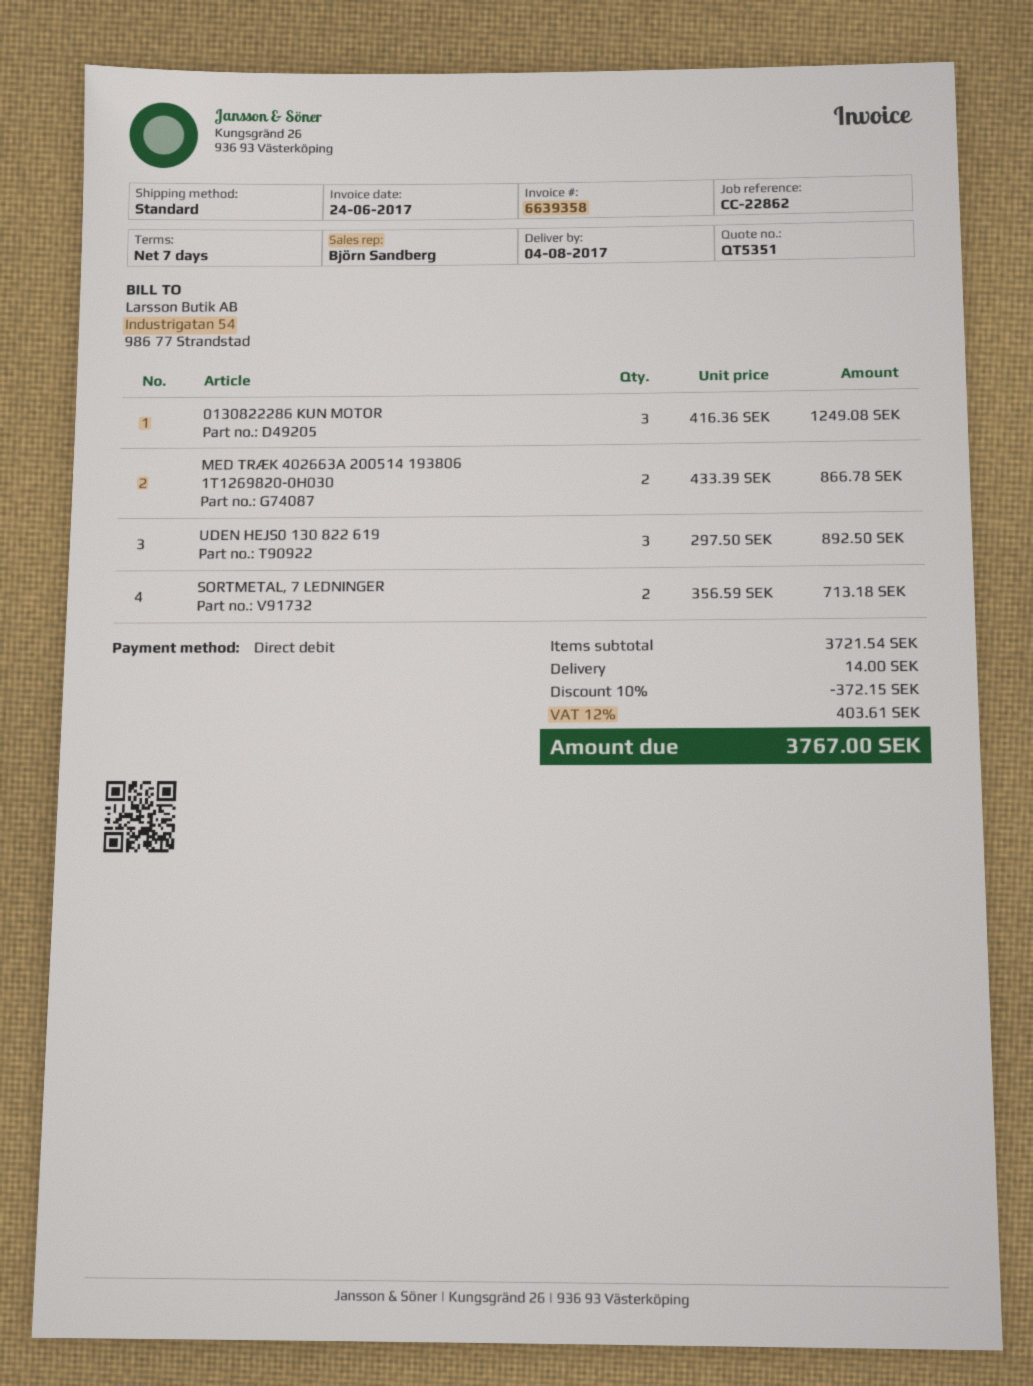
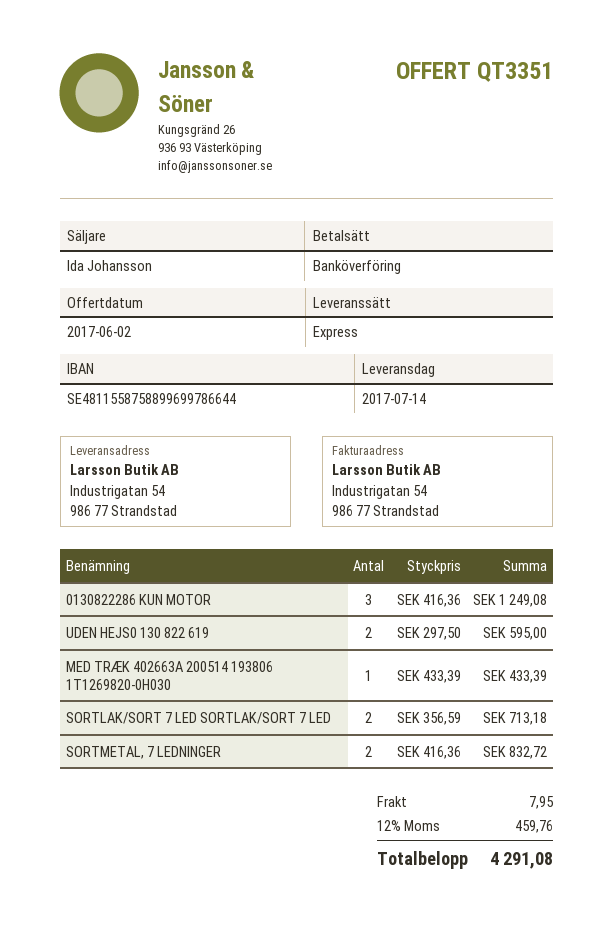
quote number: QT5351 -> QT3351
delivery date: 2017-08-04 -> 2017-07-14
sales rep: Björn Sandberg -> Ida Johansson
payment method: direct debit -> bank transfer
shipping method: standard -> express
MED TRÆK 402663A 200514 193806 1T1269820-0H030: 2 x 433.39 = 866.78 -> 1 x 433.39 = 433.39
UDEN HEJS0 130 822 619: 3 x 297.50 = 892.50 -> 2 x 297.50 = 595.00
SORTMETAL, 7 LEDNINGER: 2 x 356.59 = 713.18 -> 2 x 416.36 = 832.72
SORTLAK/SORT 7 LED SORTLAK/SORT 7 LED: none -> 2 x 356.59 = 713.18
discount: 10% = 372.15 -> none
shipping: 14.00 -> 7.95
tax: 12% = 403.61 -> 12% = 459.76
total: 3767.00 -> 4291.08

